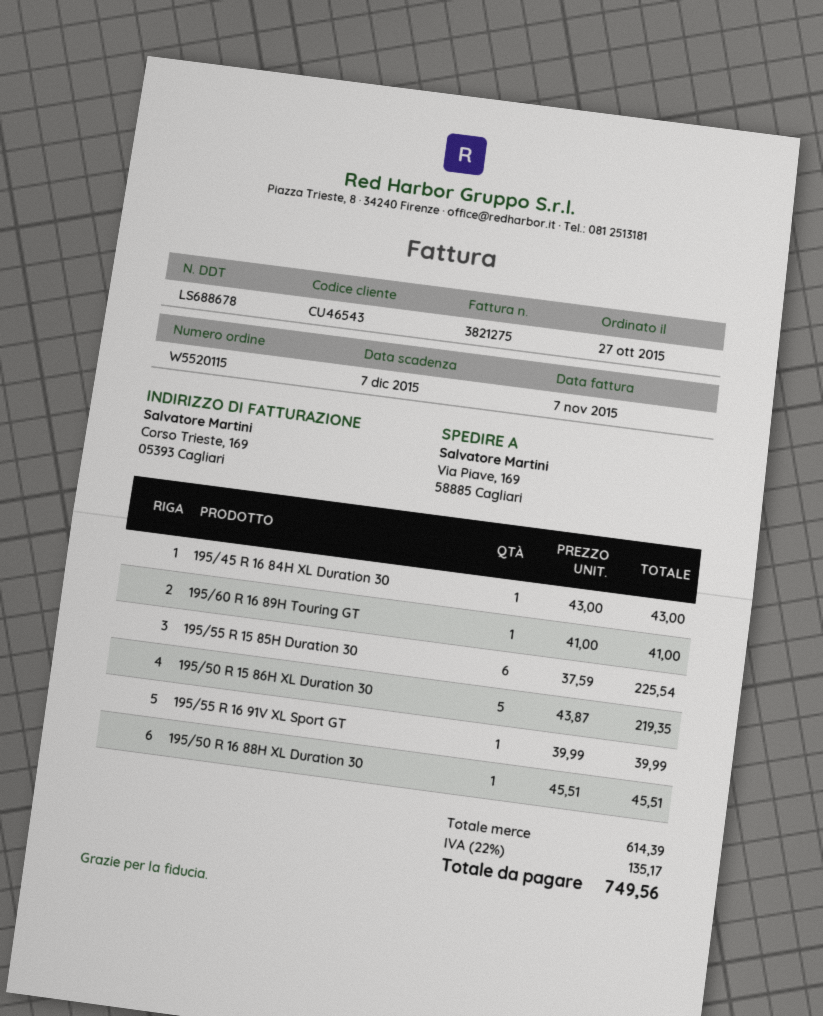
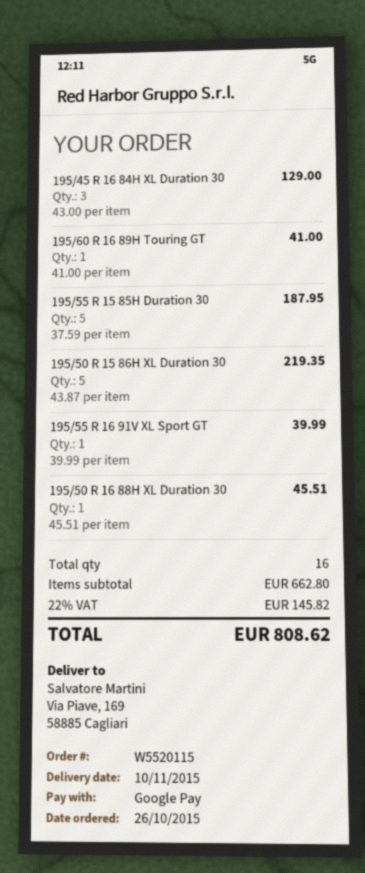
order date: 2015-10-27 -> 2015-10-26
195/45 R 16 84H XL Duration 30: 1 x 43.00 = 43.00 -> 3 x 43.00 = 129.00
195/55 R 15 85H Duration 30: 6 x 37.59 = 225.54 -> 5 x 37.59 = 187.95
subtotal: 614.39 -> 662.80
tax: 22% = 135.17 -> 22% = 145.82
total: 749.56 -> 808.62

